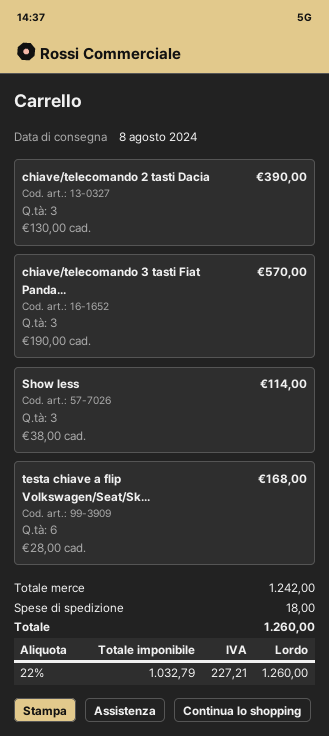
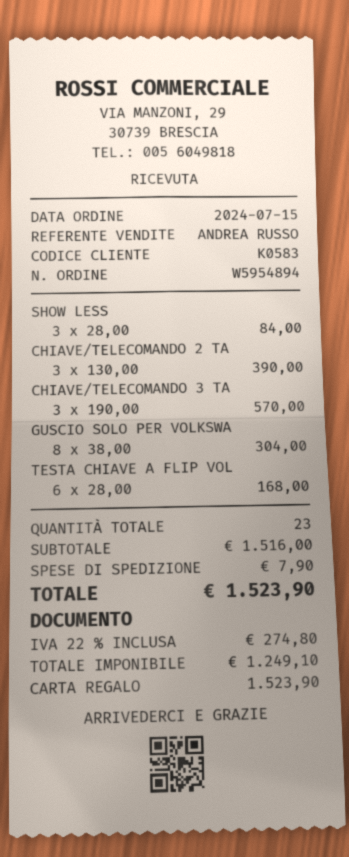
Show less: 3 x 38.00 = 114.00 -> 3 x 28.00 = 84.00
GUSCIO SOLO PER VOLKSWA: none -> 8 x 38.00 = 304.00
subtotal: 1242.00 -> 1516.00
shipping: 18.00 -> 7.90
net: 1032.79 -> 1249.10
tax: 22% = 227.21 -> 22% = 274.80
total: 1260.00 -> 1523.90

